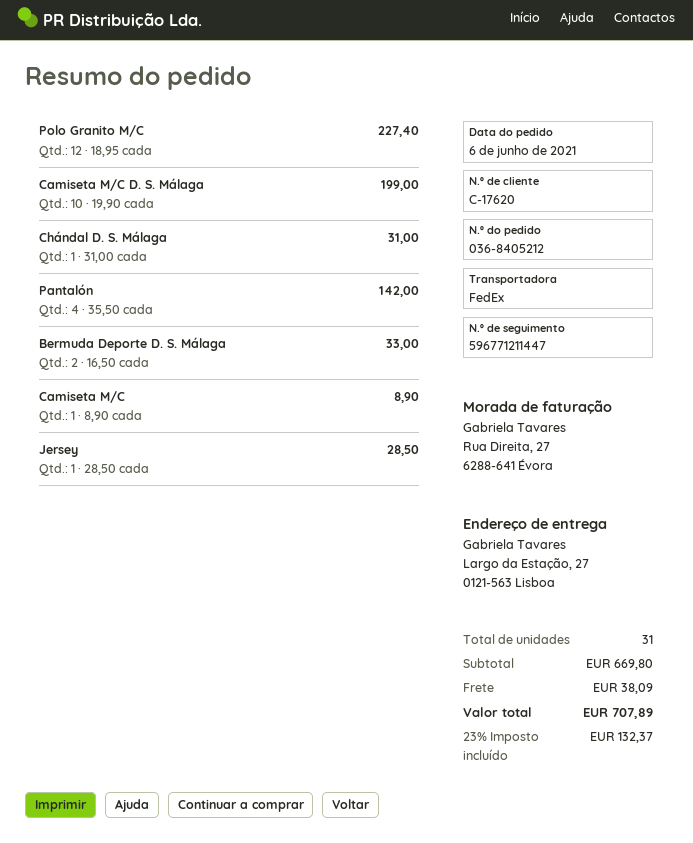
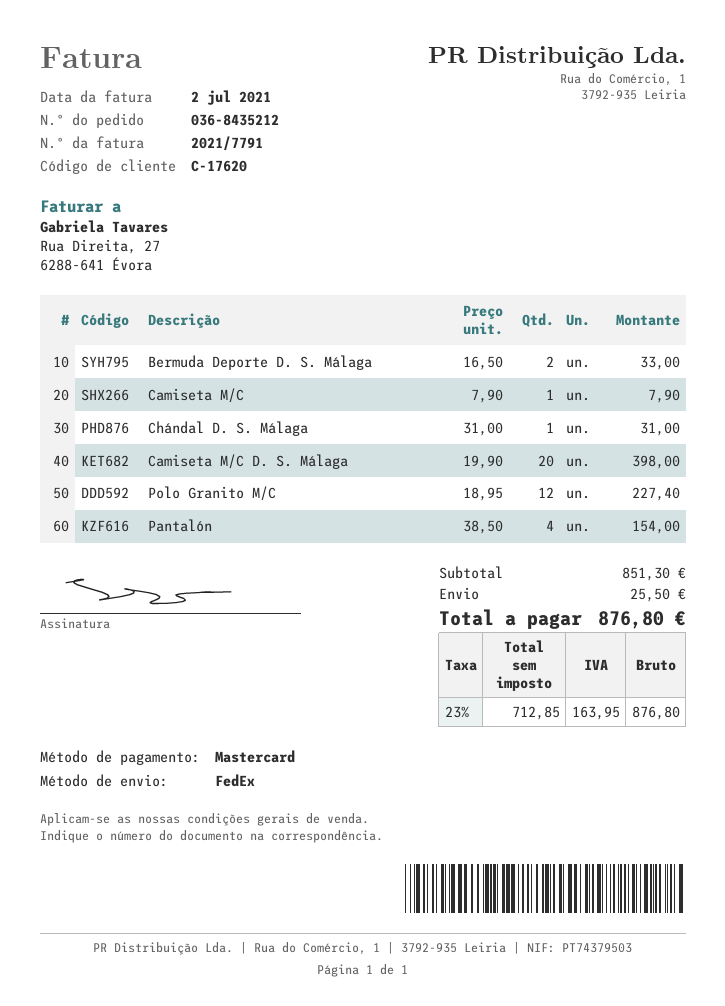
order number: 036-8405212 -> 036-8435212
Camiseta M/C D. S. Málaga: 10 x 19.90 = 199.00 -> 20 x 19.90 = 398.00
Pantalón: 4 x 35.50 = 142.00 -> 4 x 38.50 = 154.00
Camiseta M/C: 1 x 8.90 = 8.90 -> 1 x 7.90 = 7.90
Jersey: 1 x 28.50 = 28.50 -> none
subtotal: 669.80 -> 851.30
shipping: 38.09 -> 25.50
tax: 23% = 132.37 -> 23% = 163.95
total: 707.89 -> 876.80

